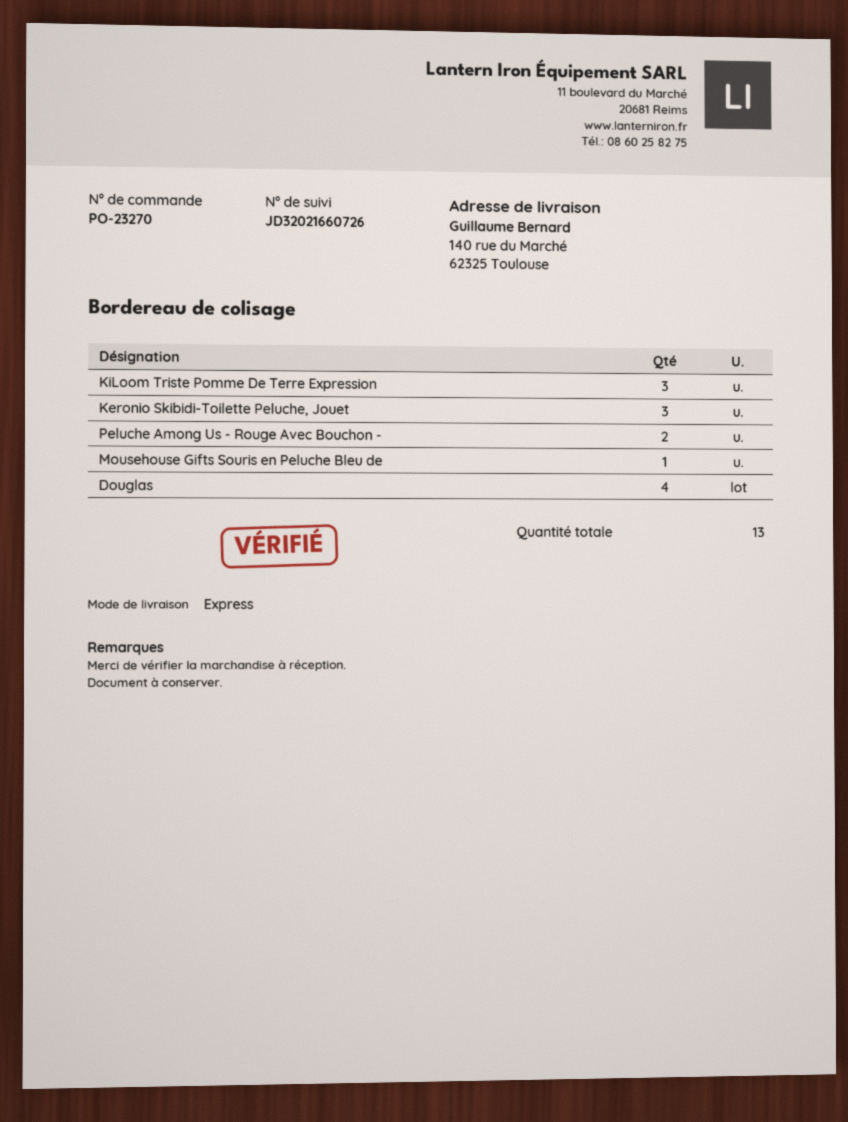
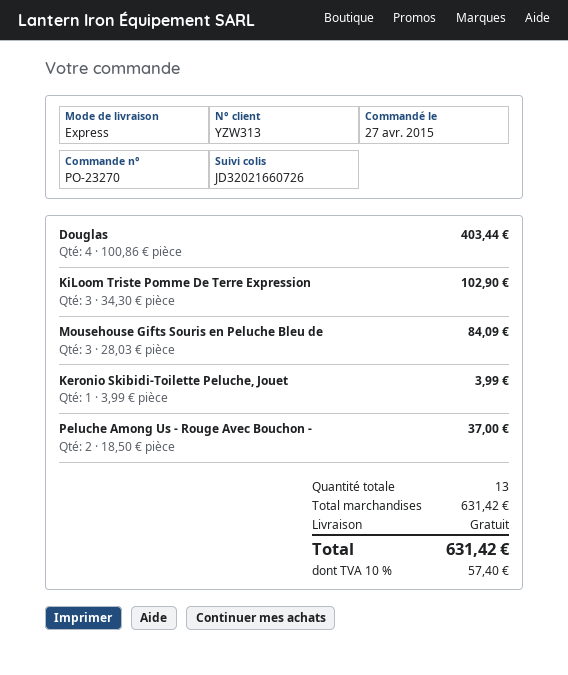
Keronio Skibidi-Toilette Peluche, Jouet: 3 -> 1
Mousehouse Gifts Souris en Peluche Bleu de: 1 -> 3

